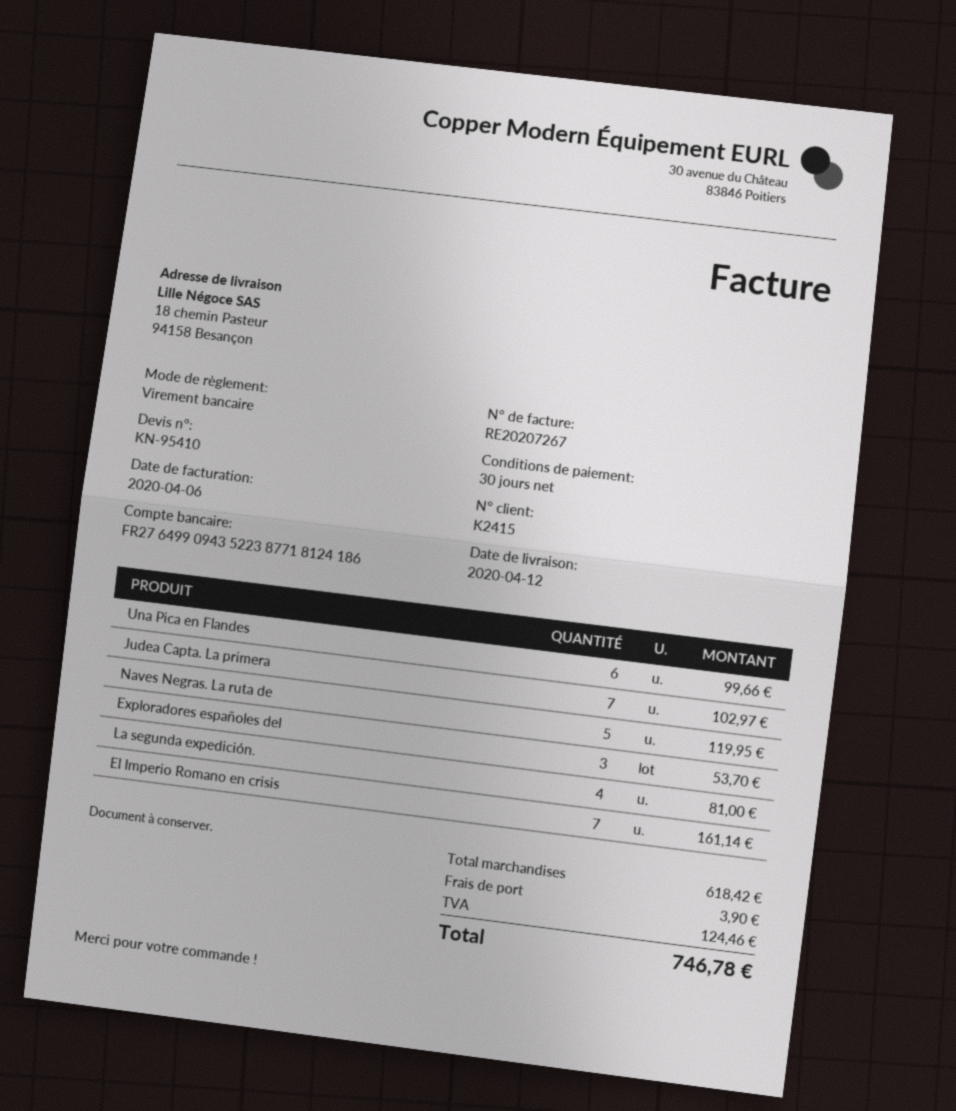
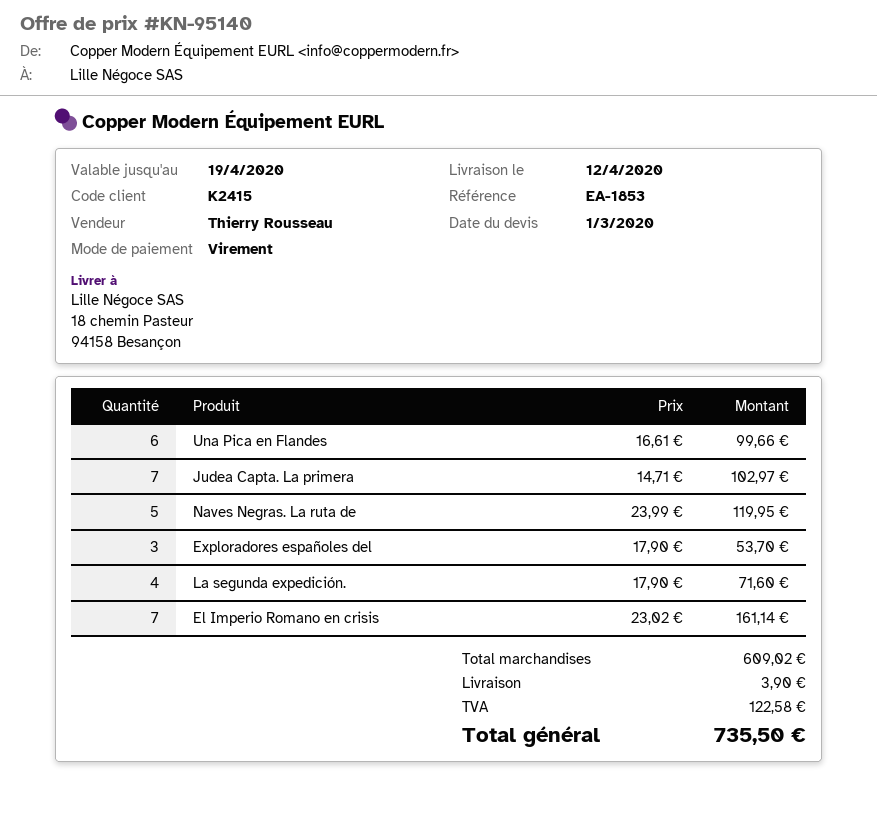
quote number: KN-95410 -> KN-95140
La segunda expedición.: 4 for 81.00 -> 4 for 71.60
subtotal: 618.42 -> 609.02
tax: 124.46 -> 122.58
total: 746.78 -> 735.50

